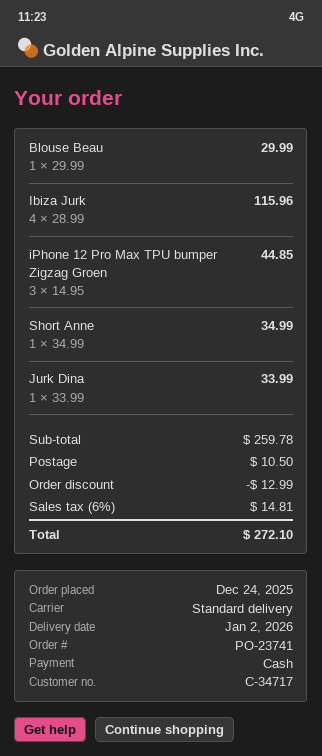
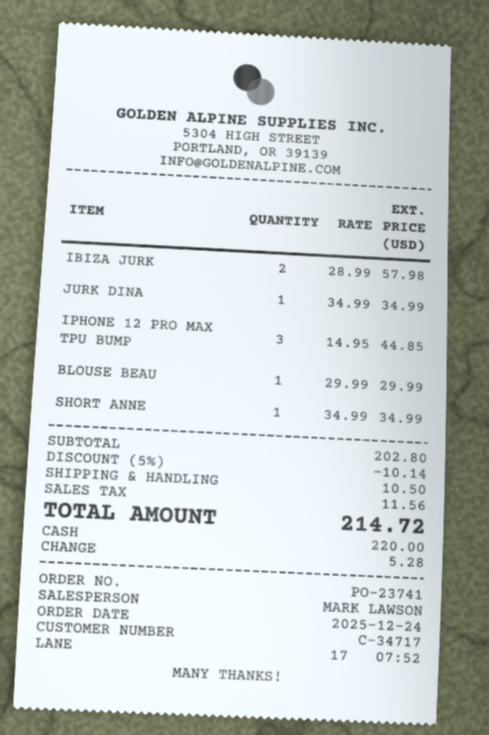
Ibiza Jurk: 4 x 28.99 = 115.96 -> 2 x 28.99 = 57.98
Jurk Dina: 1 x 33.99 = 33.99 -> 1 x 34.99 = 34.99
subtotal: 259.78 -> 202.80
discount: 12.99 -> 10.14
tax: 14.81 -> 11.56
total: 272.10 -> 214.72

